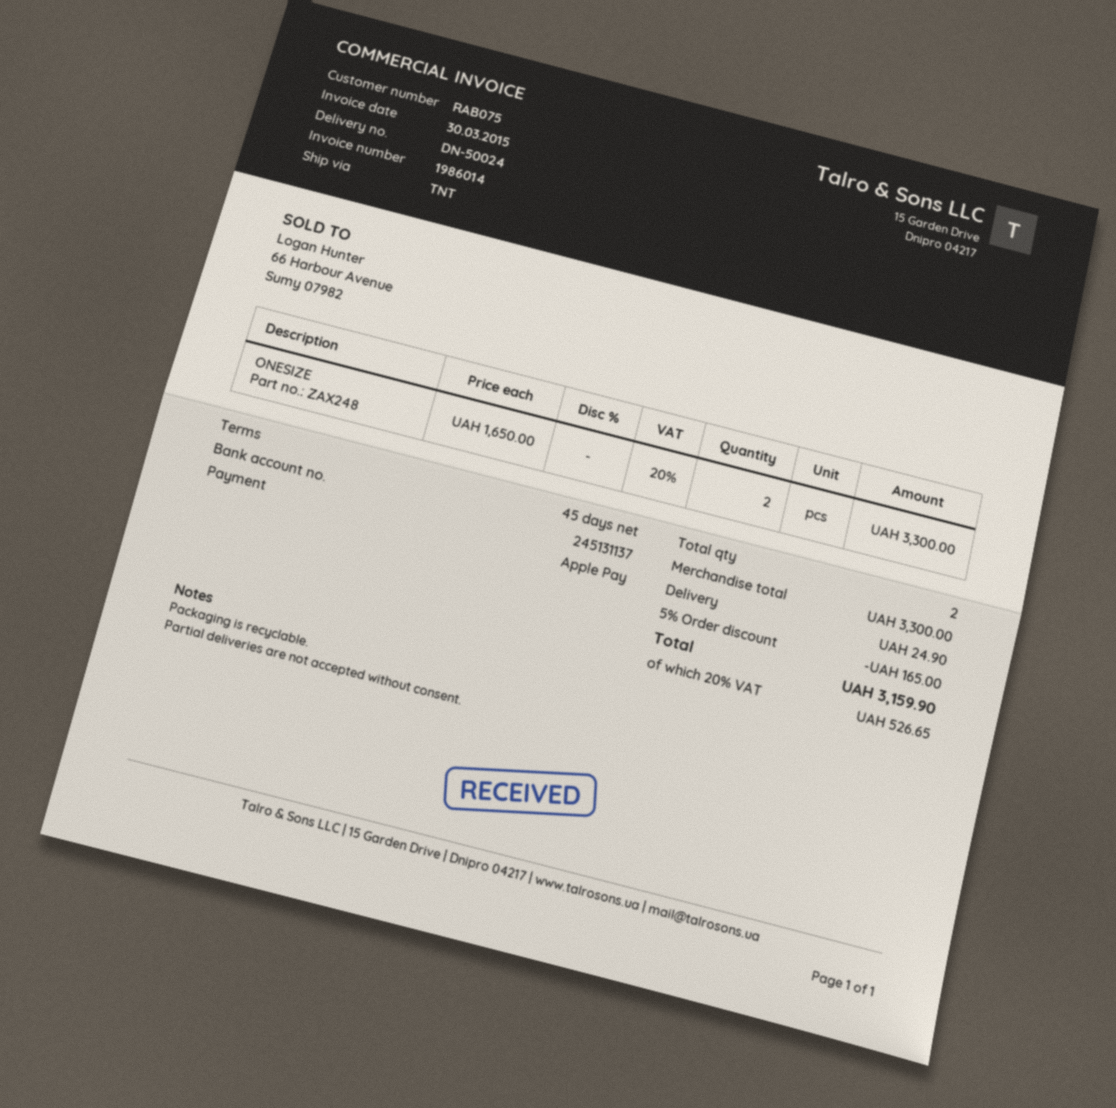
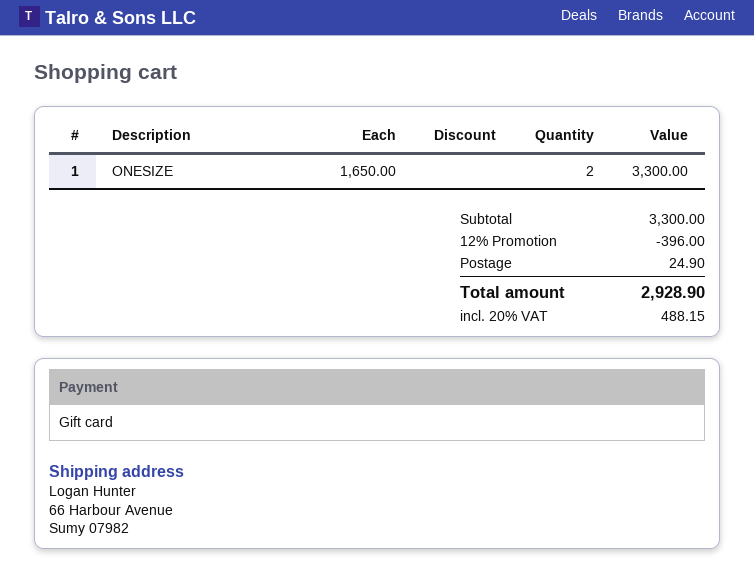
payment method: Apple Pay -> gift card
discount: 5% = 165.00 -> 12% = 396.00
tax: 20% = 526.65 -> 20% = 488.15
total: 3159.90 -> 2928.90

